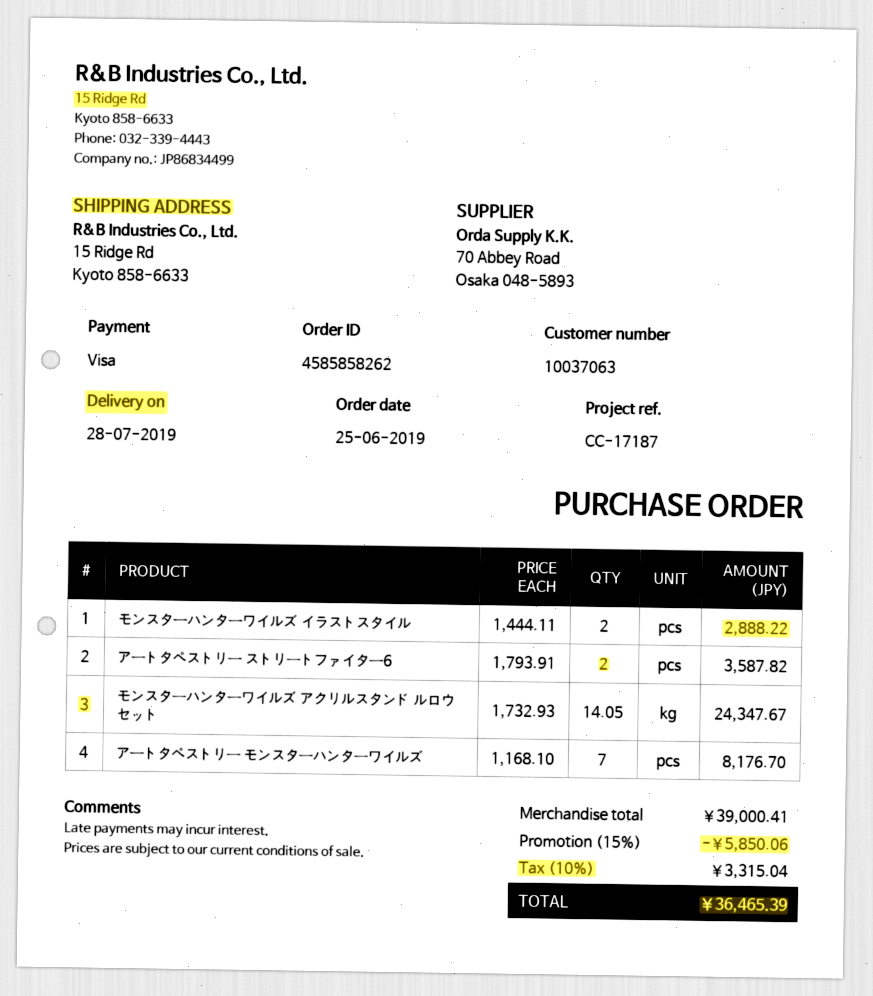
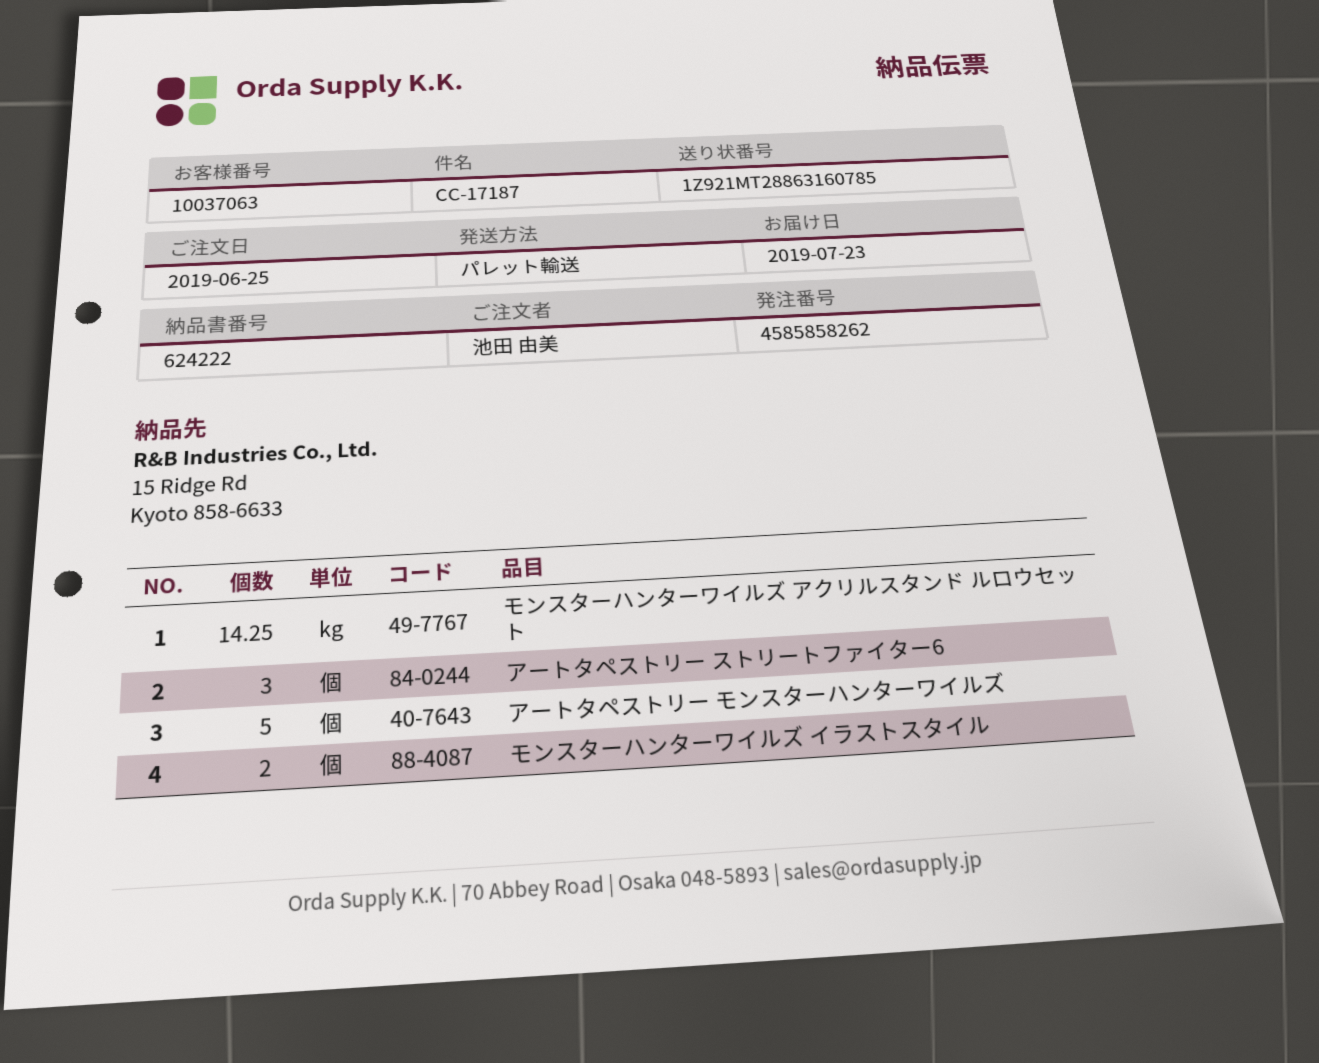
delivery date: 2019-07-28 -> 2019-07-23
アートタペストリー ストリートファイター6: 2 -> 3
モンスターハンターワイルズ アクリルスタンド ルロウセット: 14.05 -> 14.25
アートタペストリー モンスターハンターワイルズ: 7 -> 5

